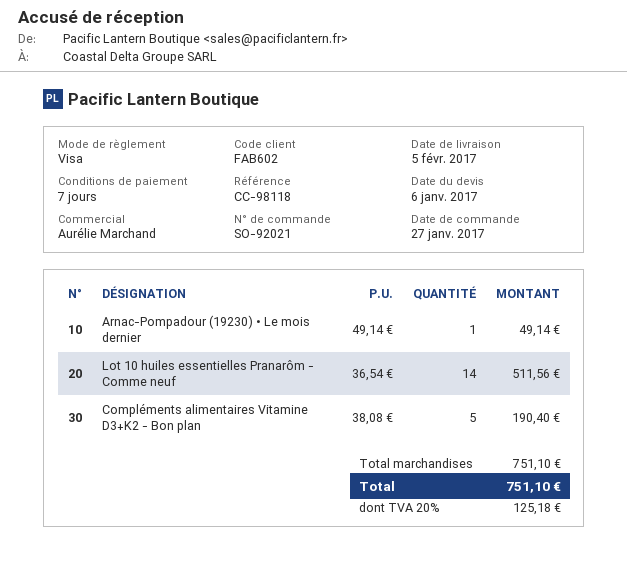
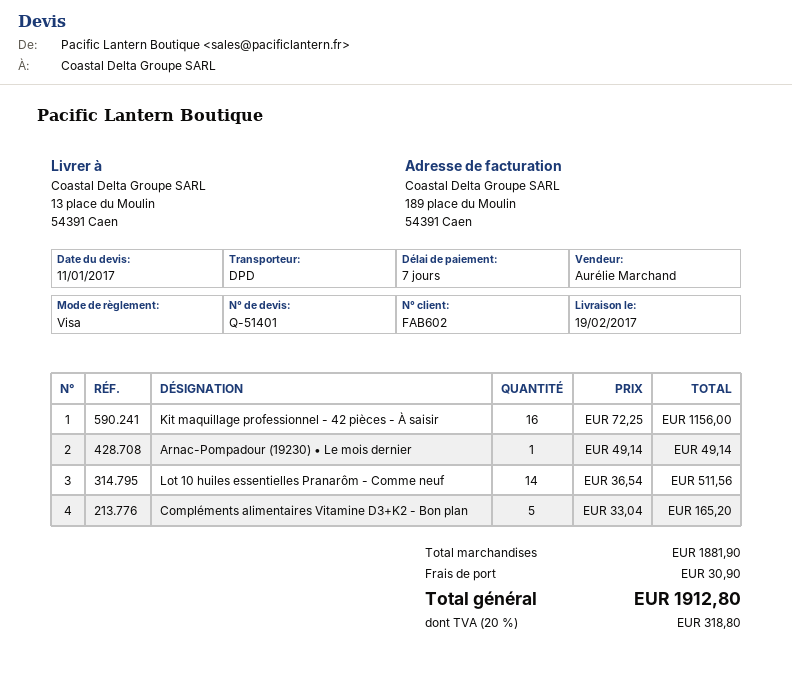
quote date: 2017-01-06 -> 2017-01-11
delivery date: 2017-02-05 -> 2017-02-19
Compléments alimentaires Vitamine D3+K2 - Bon plan: 5 x 38.08 = 190.40 -> 5 x 33.04 = 165.20
Kit maquillage professionnel - 42 pièces - À saisir: none -> 16 x 72.25 = 1156.00
subtotal: 751.10 -> 1881.90
shipping: none -> 30.90
tax: 20% = 125.18 -> 20% = 318.80
total: 751.10 -> 1912.80

